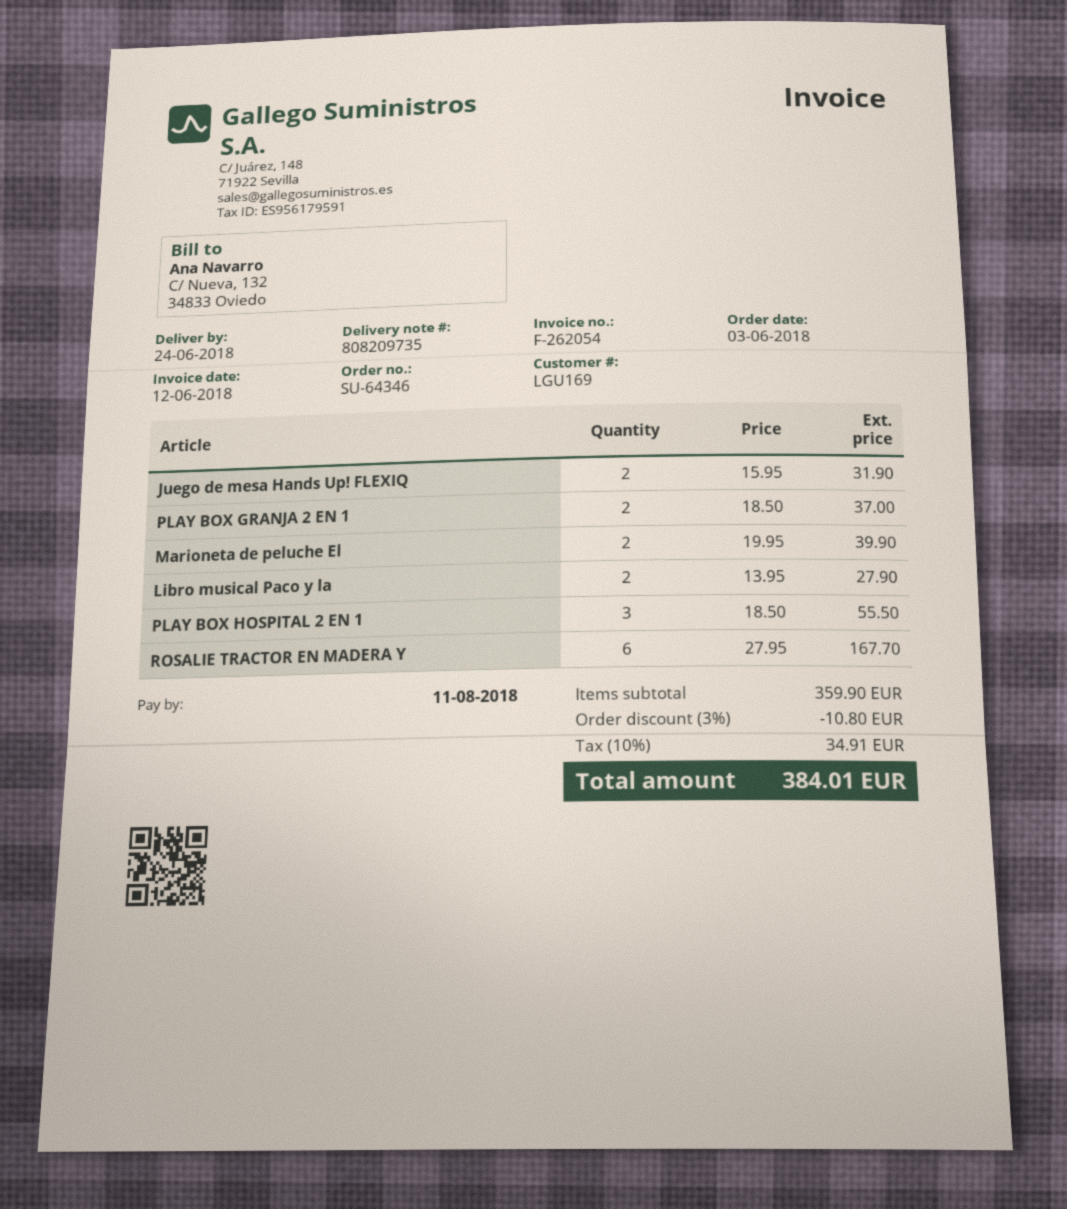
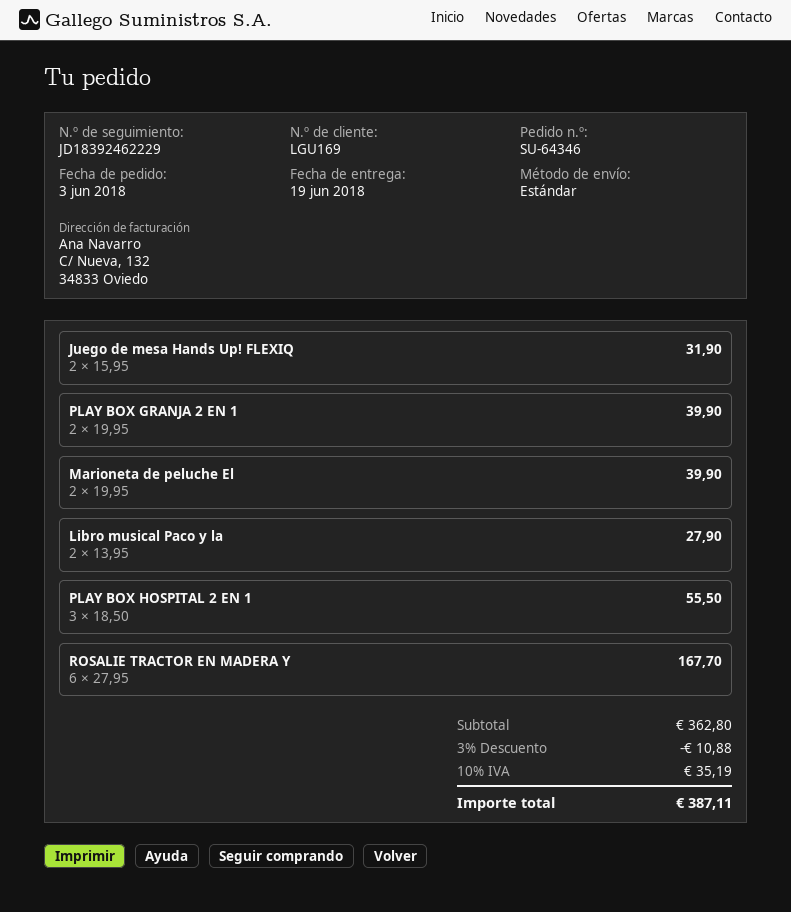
delivery date: 2018-06-24 -> 2018-06-19
PLAY BOX GRANJA 2 EN 1: 2 x 18.50 = 37.00 -> 2 x 19.95 = 39.90
subtotal: 359.90 -> 362.80
discount: 3% = 10.80 -> 3% = 10.88
tax: 10% = 34.91 -> 10% = 35.19
total: 384.01 -> 387.11

